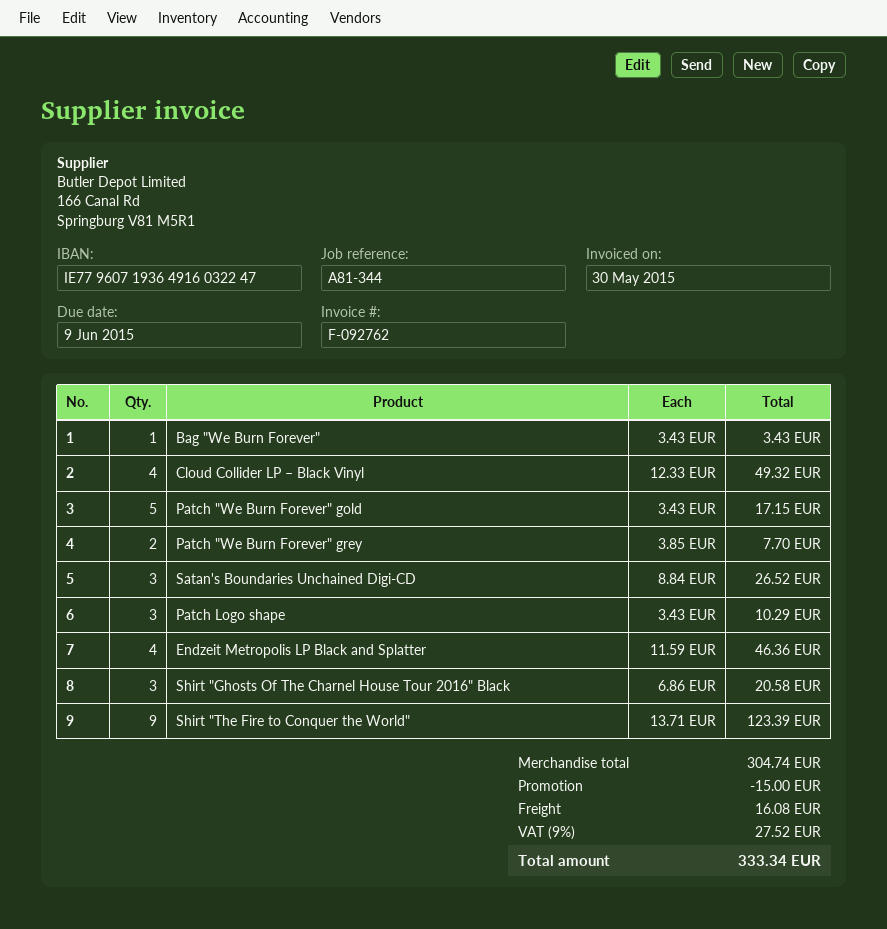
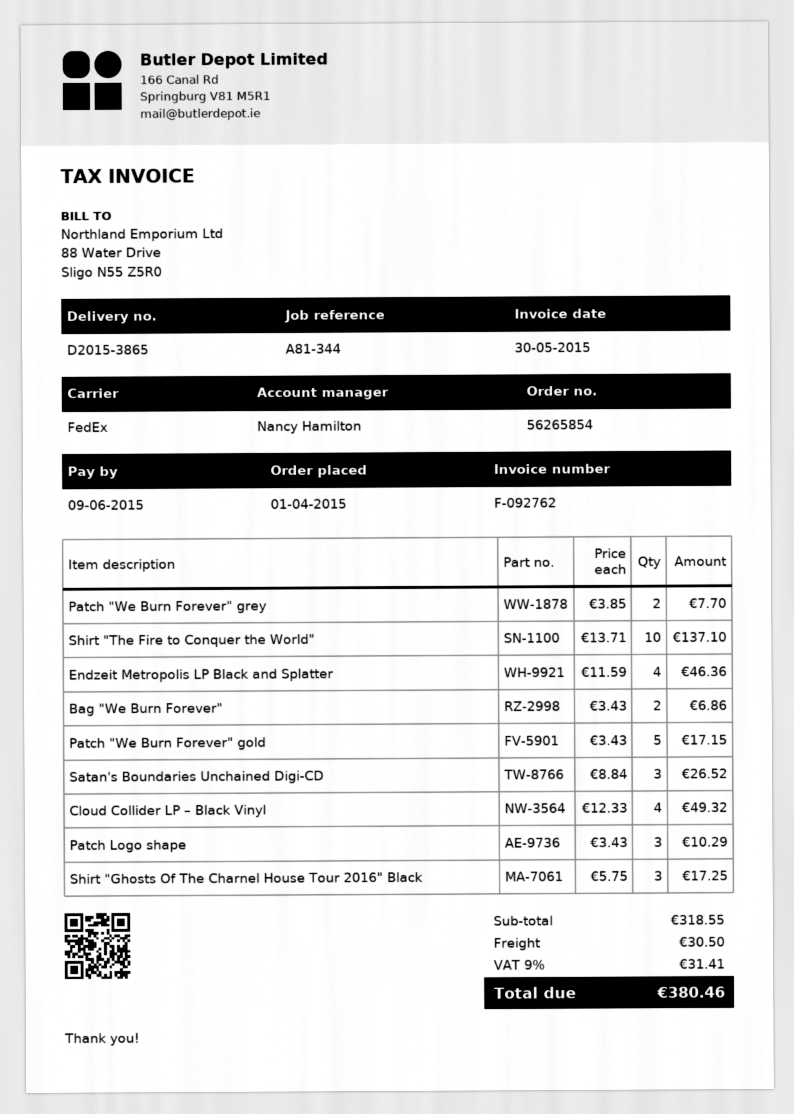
Bag "We Burn Forever": 1 x 3.43 = 3.43 -> 2 x 3.43 = 6.86
Shirt "Ghosts Of The Charnel House Tour 2016" Black: 3 x 6.86 = 20.58 -> 3 x 5.75 = 17.25
Shirt "The Fire to Conquer the World": 9 x 13.71 = 123.39 -> 10 x 13.71 = 137.10
subtotal: 304.74 -> 318.55
discount: 15.00 -> none
shipping: 16.08 -> 30.50
tax: 9% = 27.52 -> 9% = 31.41
total: 333.34 -> 380.46

